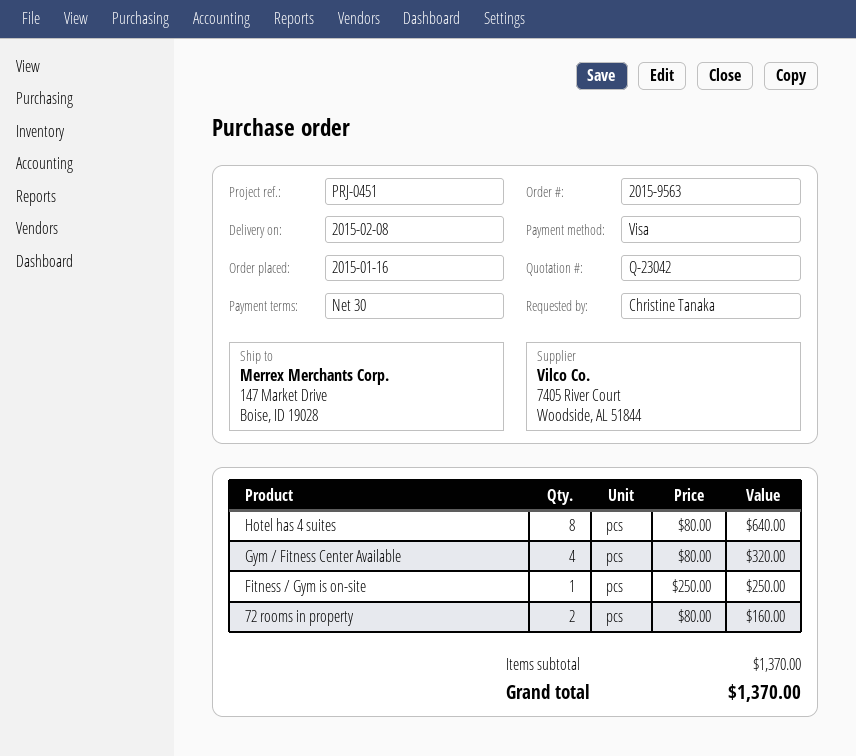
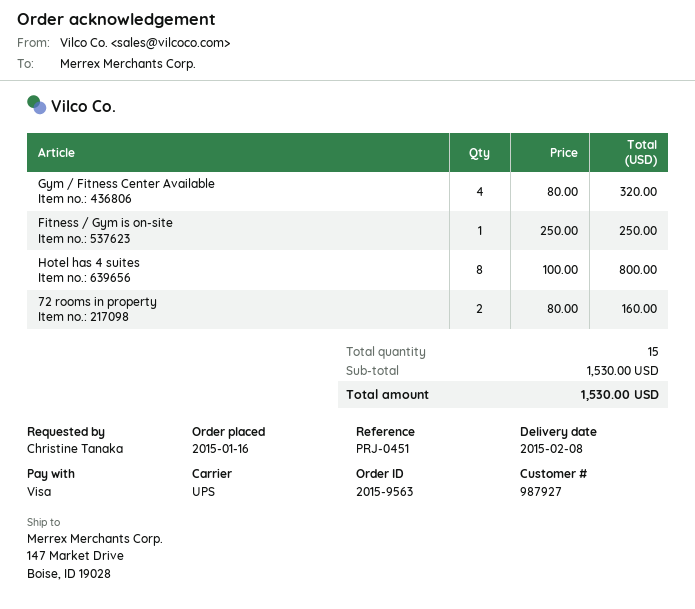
Hotel has 4 suites: 8 x 80.00 = 640.00 -> 8 x 100.00 = 800.00
subtotal: 1370.00 -> 1530.00
total: 1370.00 -> 1530.00

